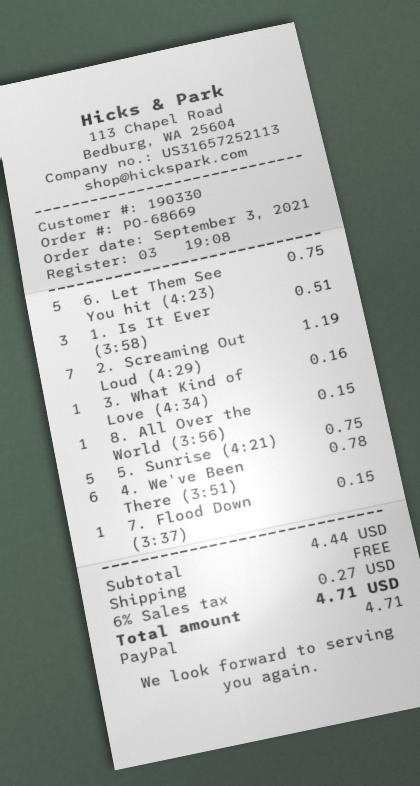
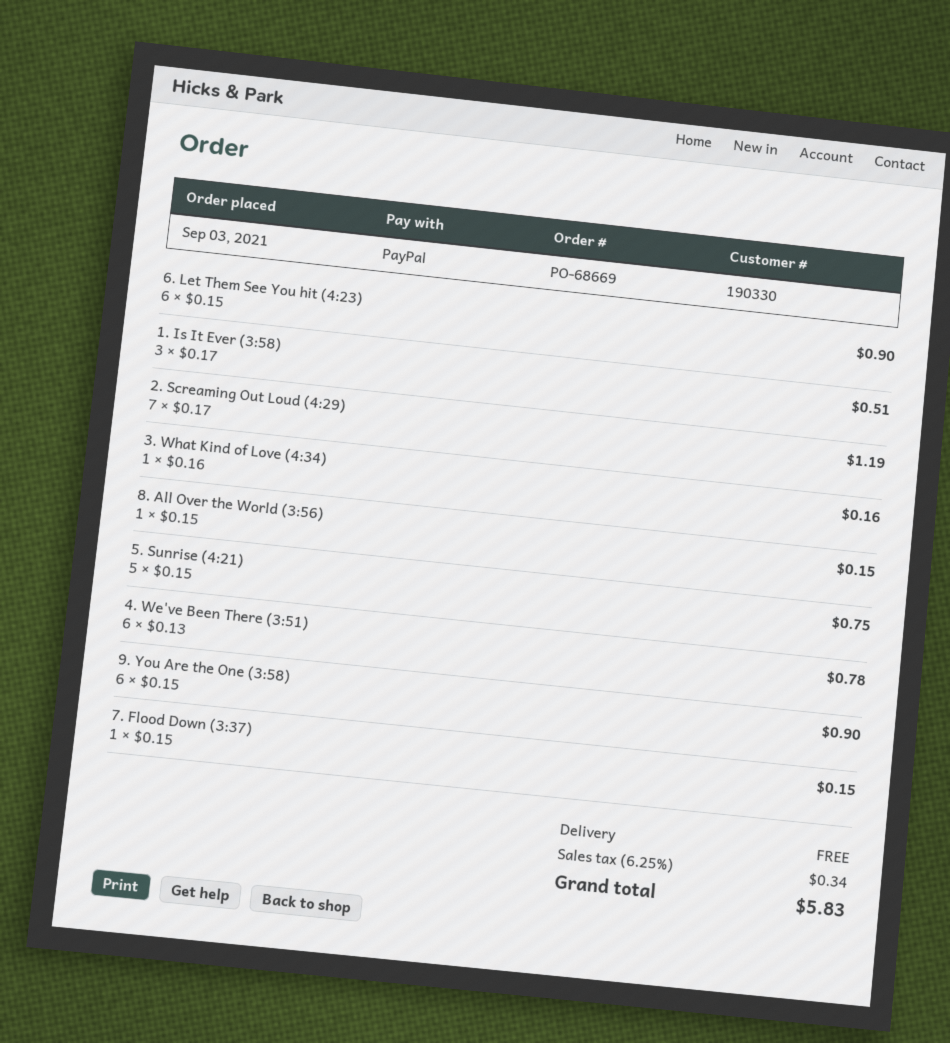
6. Let Them See You hit (4:23): 5 for 0.75 -> 6 for 0.90
9. You Are the One (3:58): none -> 6 for 0.90
tax: 6% = 0.27 -> 6.25% = 0.34
total: 4.71 -> 5.83

